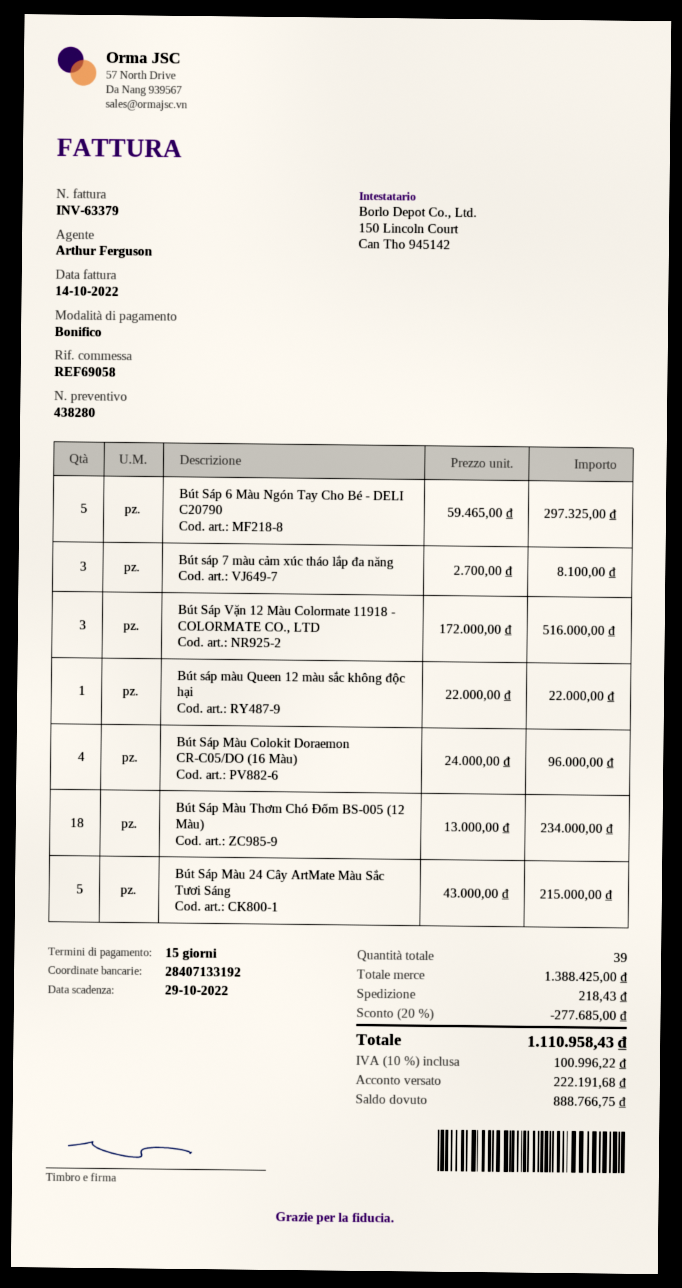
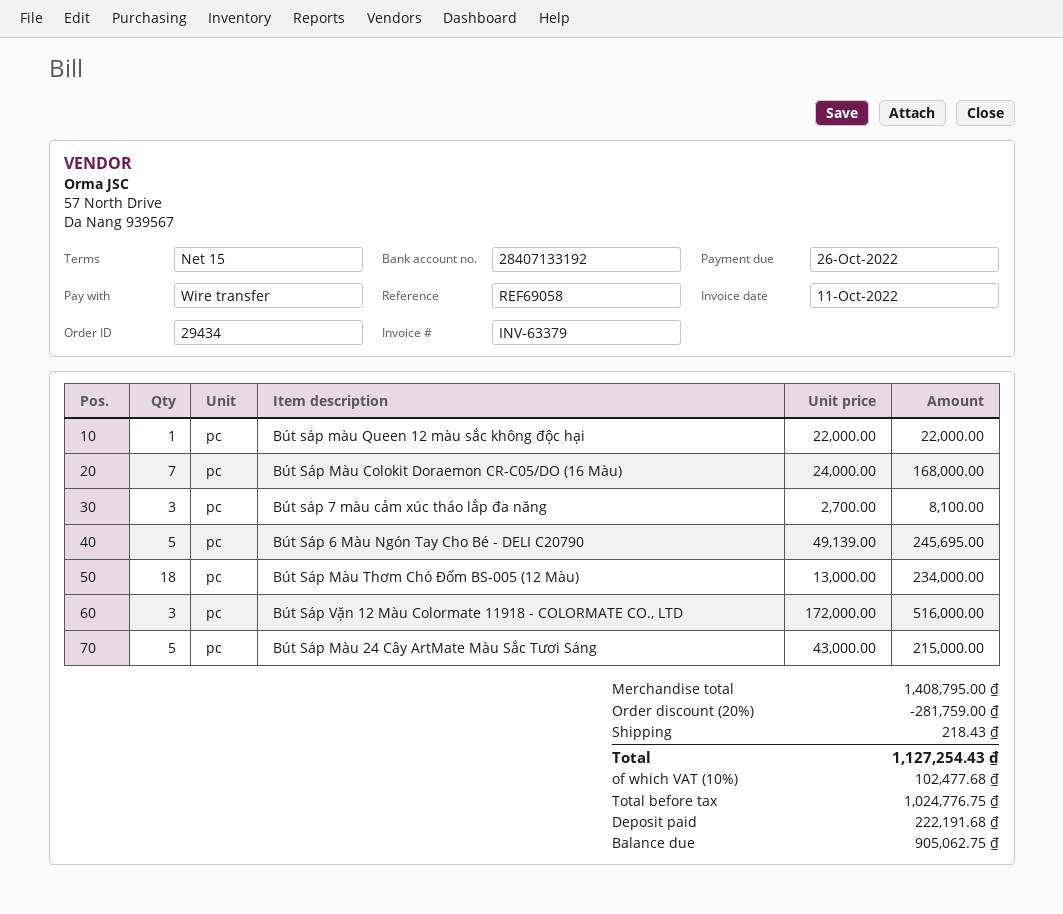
invoice date: 2022-10-14 -> 2022-10-11
due date: 2022-10-29 -> 2022-10-26
Bút Sáp 6 Màu Ngón Tay Cho Bé - DELI C20790: 5 x 59465.00 = 297325.00 -> 5 x 49139.00 = 245695.00
Bút Sáp Màu Colokit Doraemon CR-C05/DO (16 Màu): 4 x 24000.00 = 96000.00 -> 7 x 24000.00 = 168000.00
subtotal: 1388425.00 -> 1408795.00
discount: 20% = 277685.00 -> 20% = 281759.00
tax: 10% = 100996.22 -> 10% = 102477.68
total: 1110958.43 -> 1127254.43
balance: 888766.75 -> 905062.75

